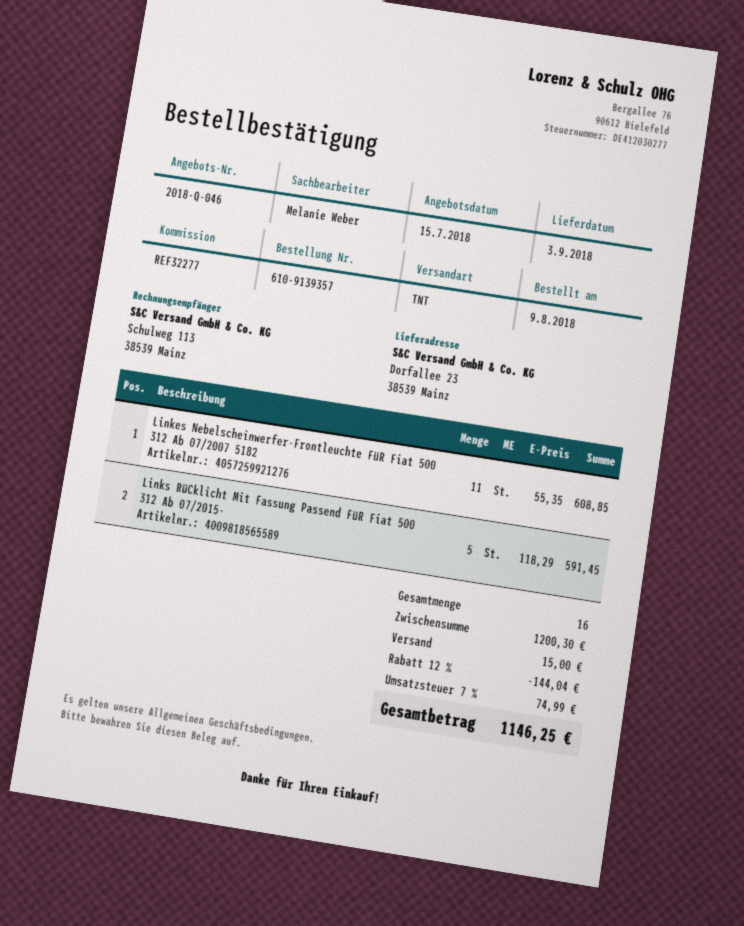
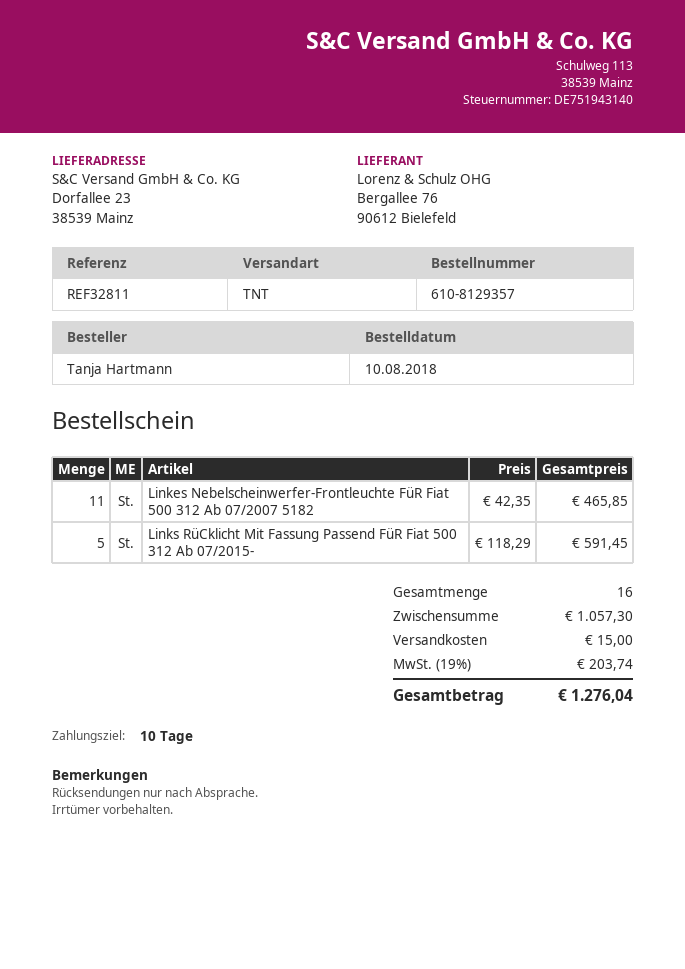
order number: 610-9139357 -> 610-8129357
order date: 2018-08-09 -> 2018-08-10
reference: REF32277 -> REF32811
Linkes Nebelscheinwerfer-Frontleuchte FüR Fiat 500 312 Ab 07/2007 5182: 11 x 55.35 = 608.85 -> 11 x 42.35 = 465.85
subtotal: 1200.30 -> 1057.30
discount: 12% = 144.04 -> none
tax: 7% = 74.99 -> 19% = 203.74
total: 1146.25 -> 1276.04

